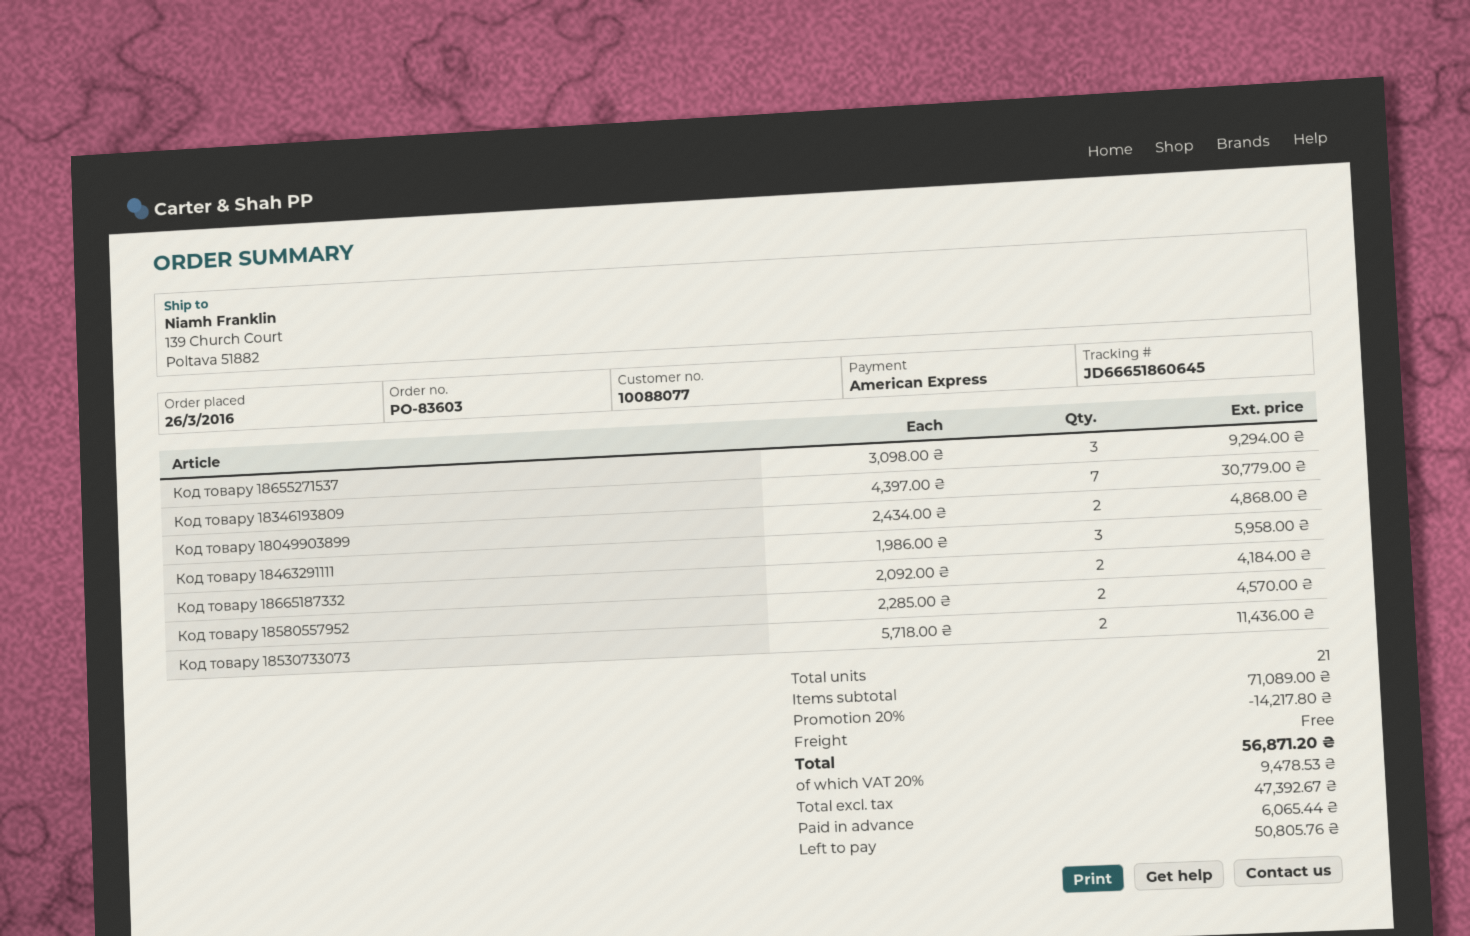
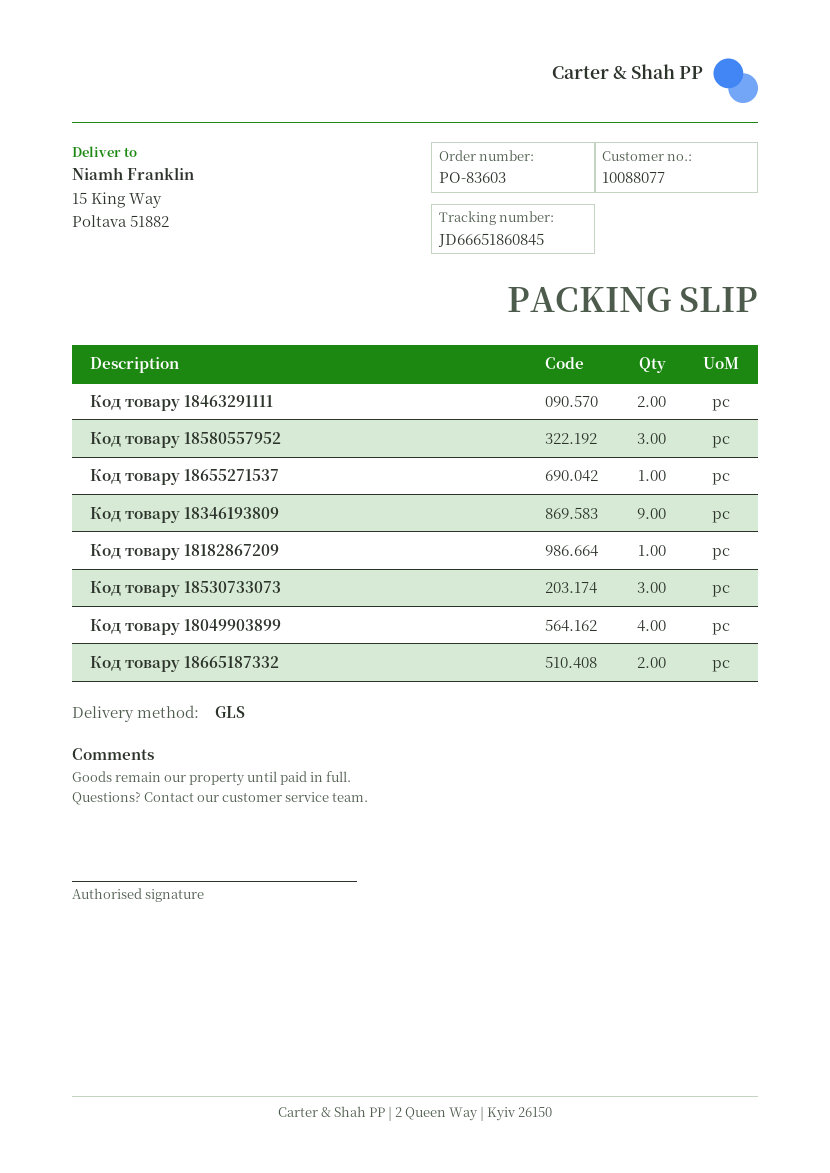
tracking number: JD66651860645 -> JD66651860845
ship to: 139 Church Court, Poltava 51882 -> 15 King Way, Poltava 51882
Код товару 18655271537: 3 -> 1
Код товару 18346193809: 7 -> 9
Код товару 18049903899: 2 -> 4
Код товару 18463291111: 3 -> 2
Код товару 18580557952: 2 -> 3
Код товару 18530733073: 2 -> 3
Код товару 18182867209: none -> 1

